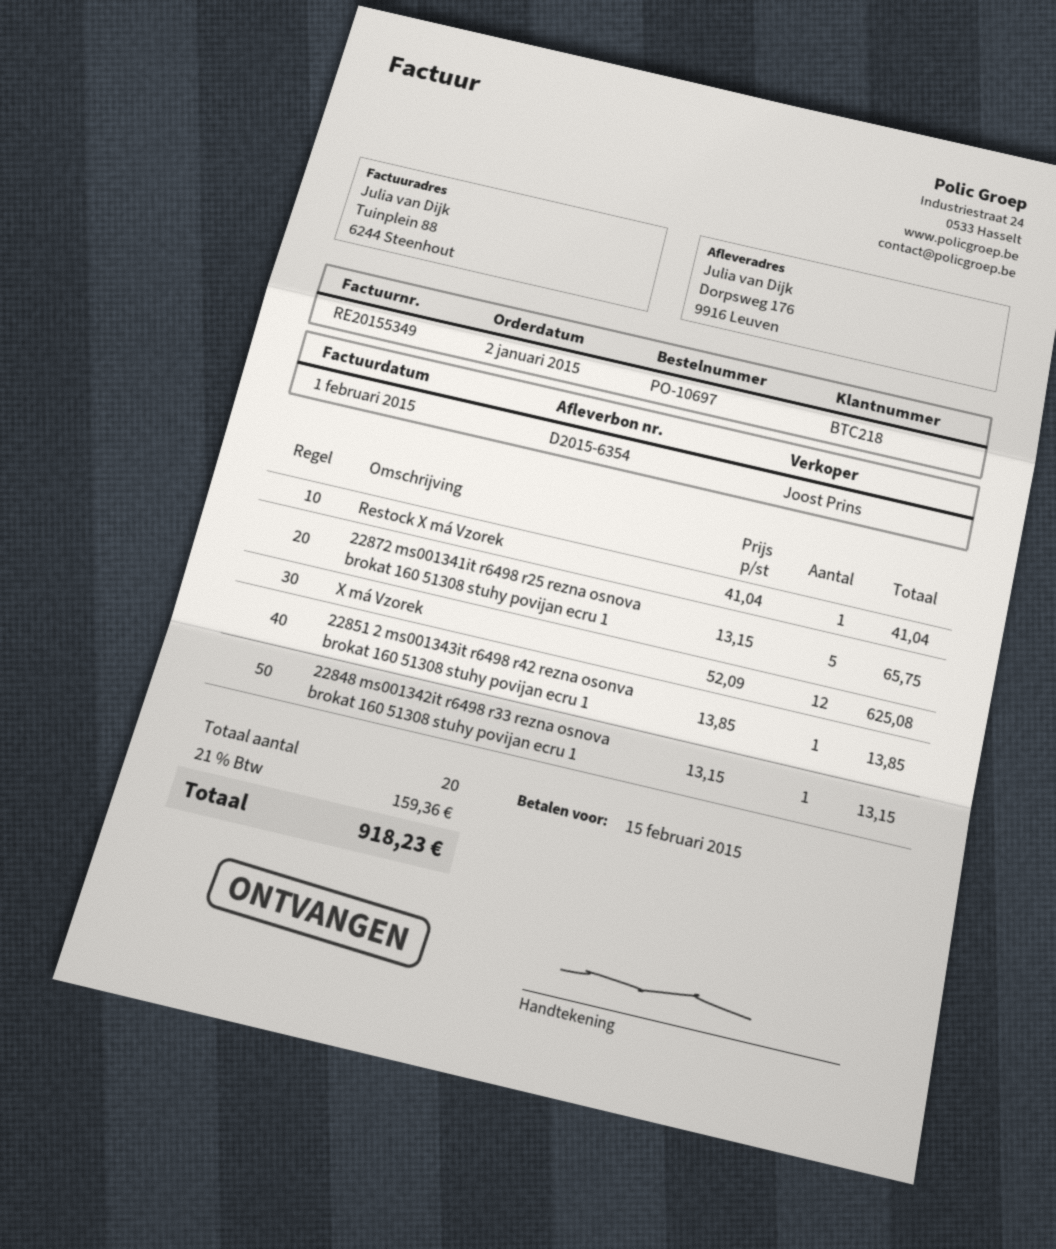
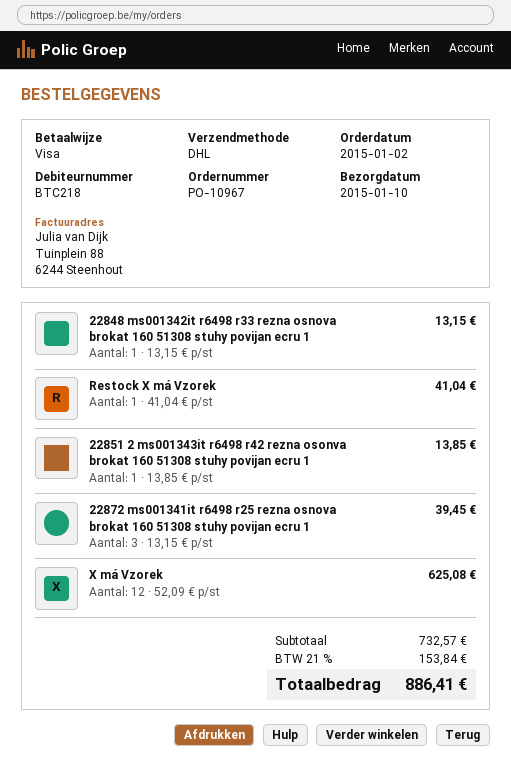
order number: PO-10697 -> PO-10967
22872 ms001341it r6498 r25 rezna osnova brokat 160 51308 stuhy povijan ecru 1: 5 x 13.15 = 65.75 -> 3 x 13.15 = 39.45
tax: 21% = 159.36 -> 21% = 153.84
total: 918.23 -> 886.41

